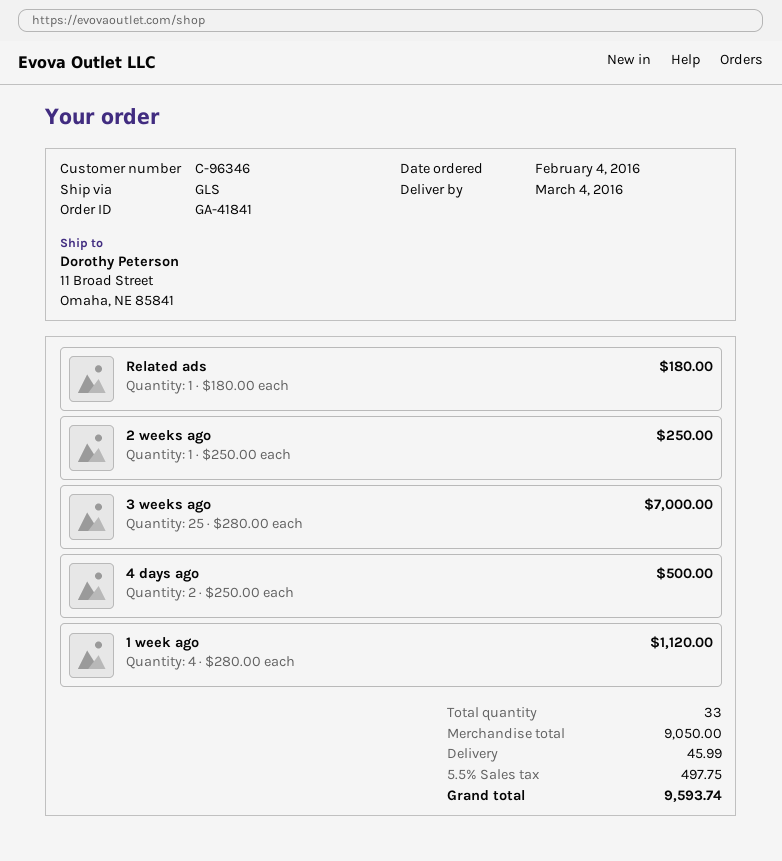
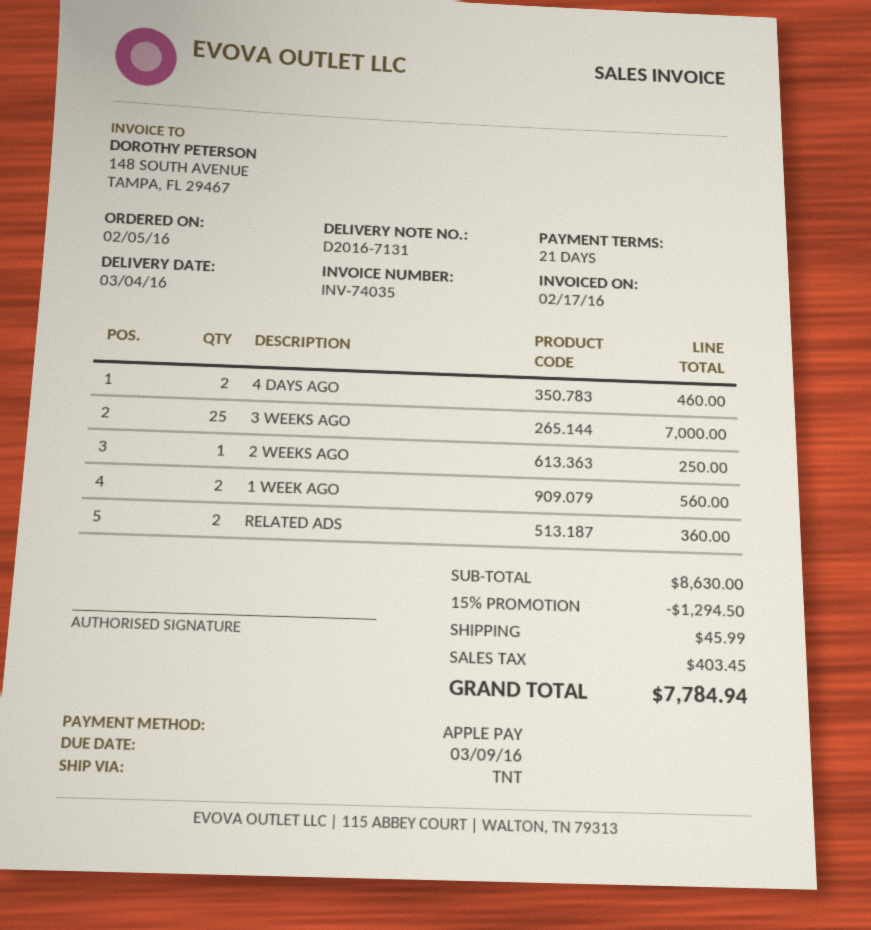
order date: 2016-02-04 -> 2016-02-05
shipping method: GLS -> TNT
Related ads: 1 for 180.00 -> 2 for 360.00
4 days ago: 2 for 500.00 -> 2 for 460.00
1 week ago: 4 for 1120.00 -> 2 for 560.00
subtotal: 9050.00 -> 8630.00
discount: none -> 15% = 1294.50
tax: 497.75 -> 403.45
total: 9593.74 -> 7784.94

